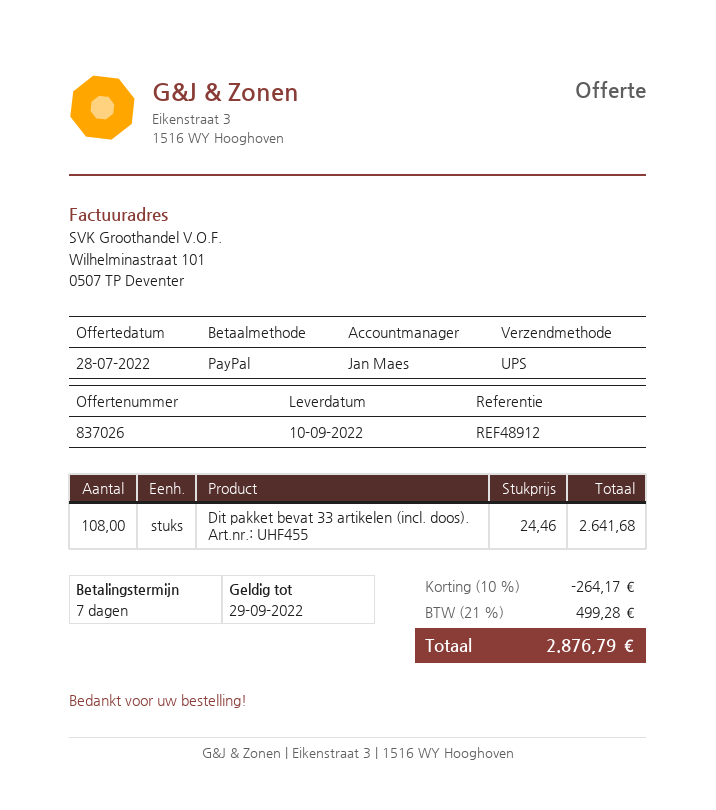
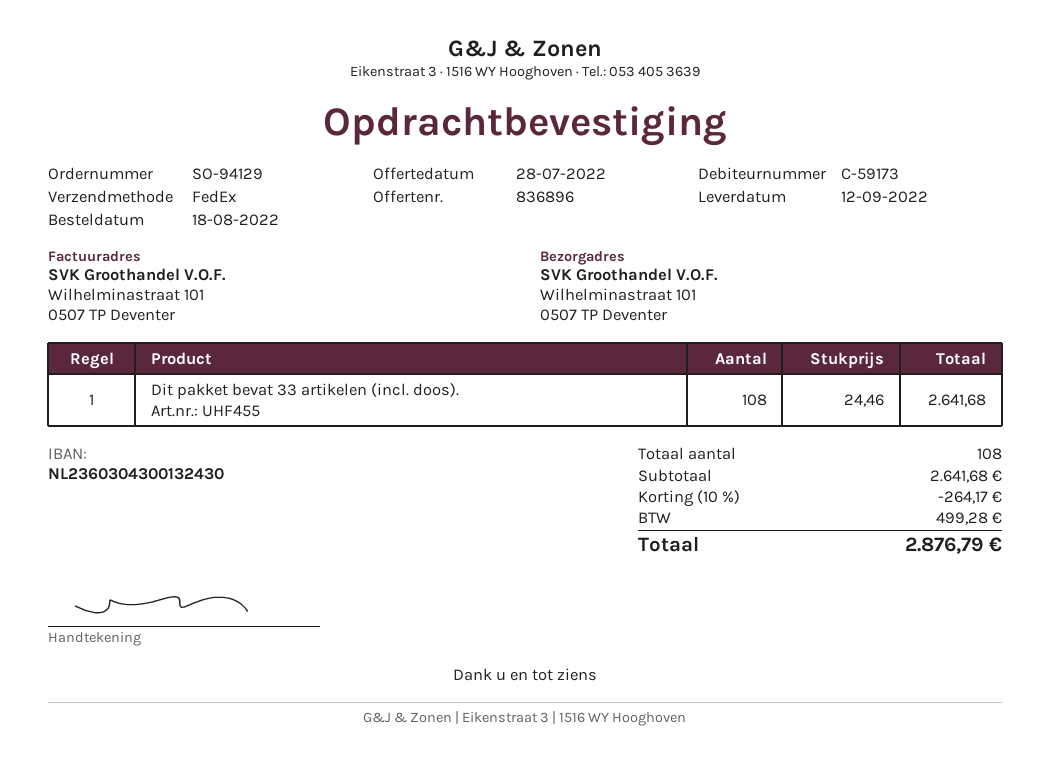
quote number: 837026 -> 836896
delivery date: 2022-09-10 -> 2022-09-12
shipping method: UPS -> FedEx

